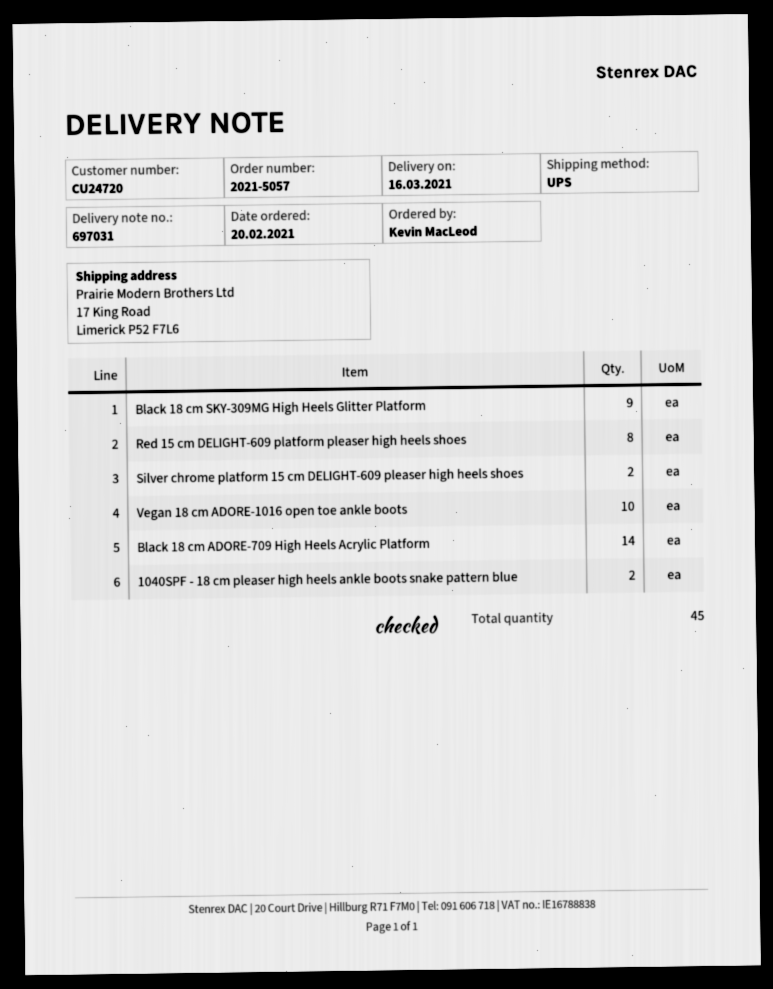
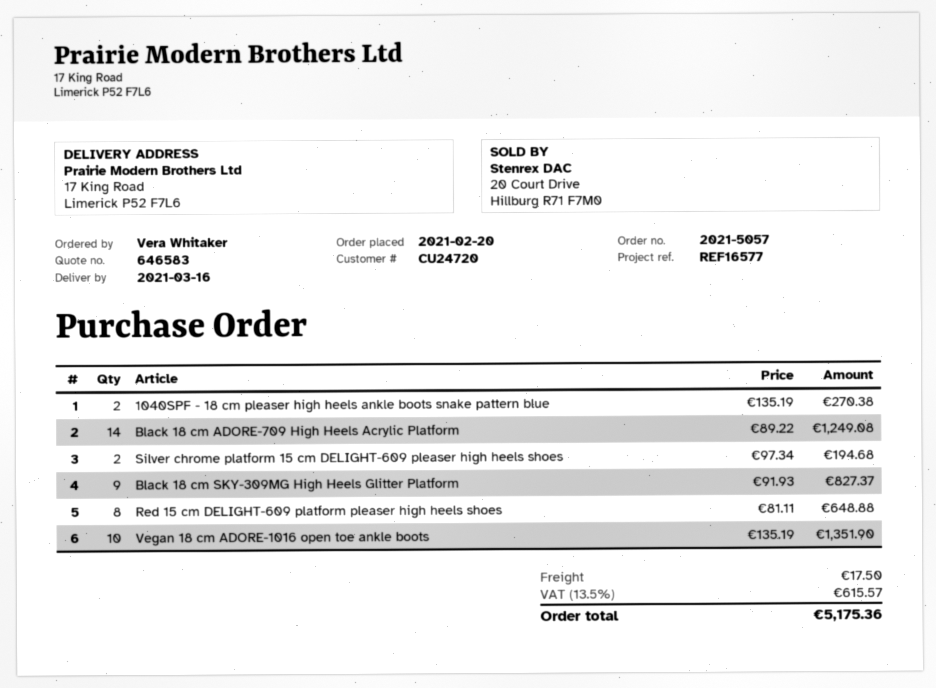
ordered by: Kevin MacLeod -> Vera Whitaker

